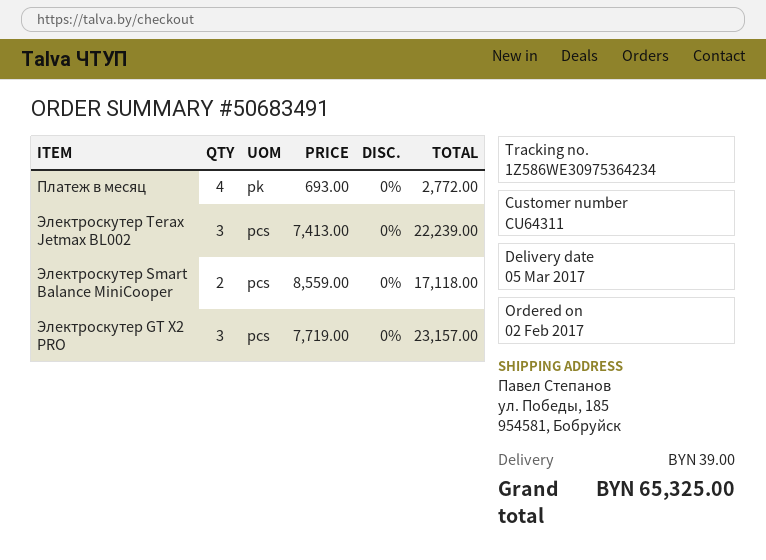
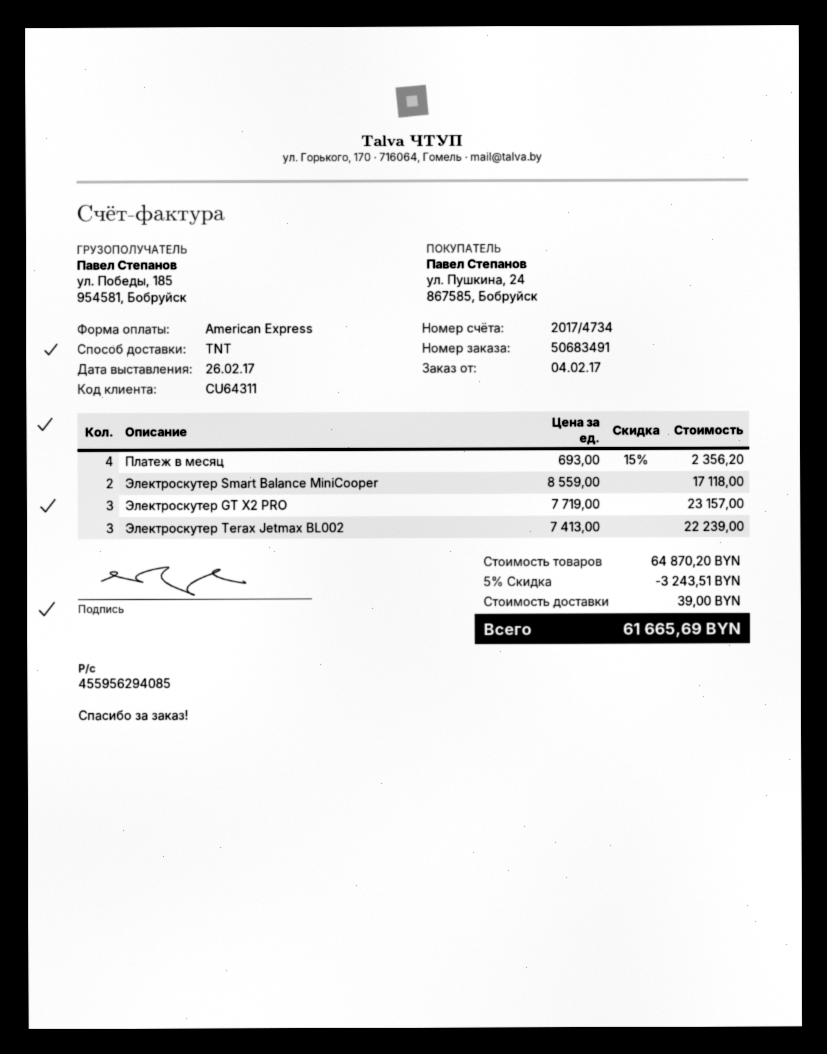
order date: 2017-02-02 -> 2017-02-04
Платеж в месяц: 4 x 693.00 = 2772.00 -> 4 x 693.00 - 15% = 2356.20
discount: none -> 5% = 3243.51
total: 65325.00 -> 61665.69

